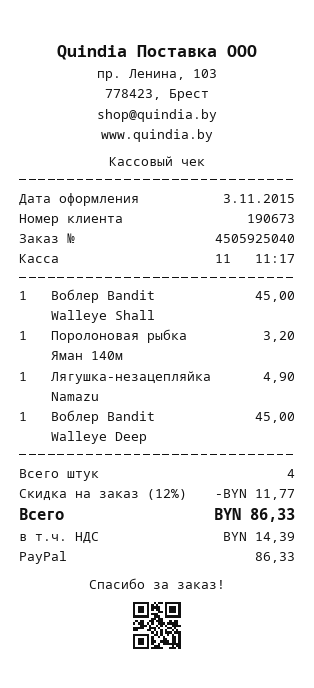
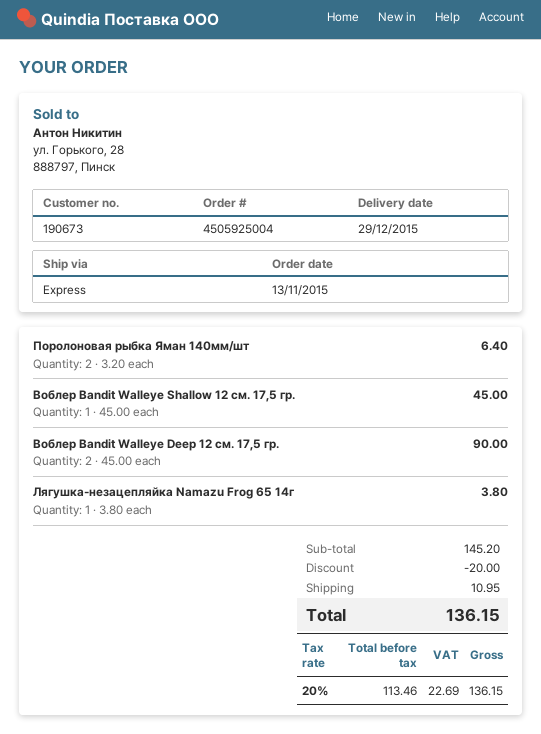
order number: 4505925040 -> 4505925004
order date: 2015-11-03 -> 2015-11-13
Поролоновая рыбка Яман 140м: 1 x 3.20 = 3.20 -> 2 x 3.20 = 6.40
Лягушка-незацепляйка Namazu: 1 x 4.90 = 4.90 -> 1 x 3.80 = 3.80
Воблер Bandit Walleye Deep: 1 x 45.00 = 45.00 -> 2 x 45.00 = 90.00
discount: 11.77 -> 20.00
shipping: none -> 10.95
tax: 14.39 -> 22.69
total: 86.33 -> 136.15

